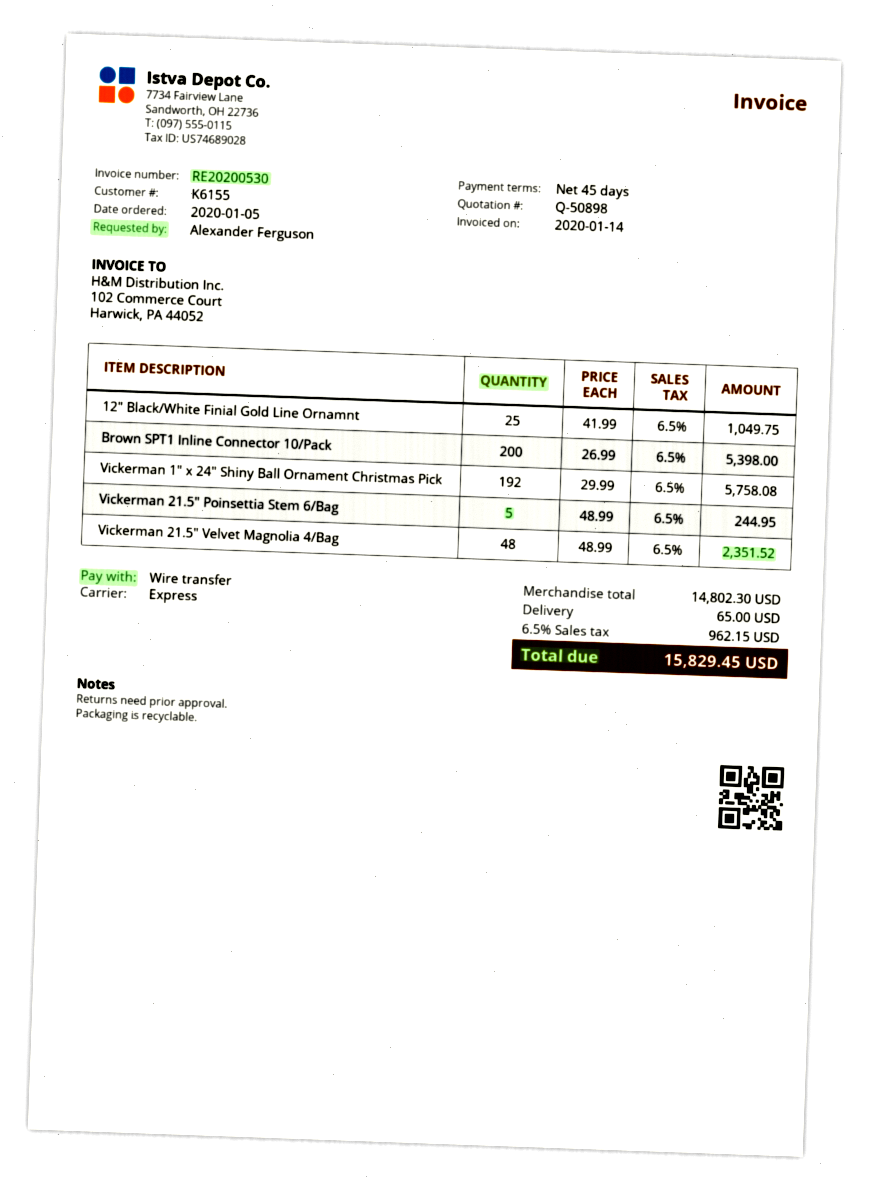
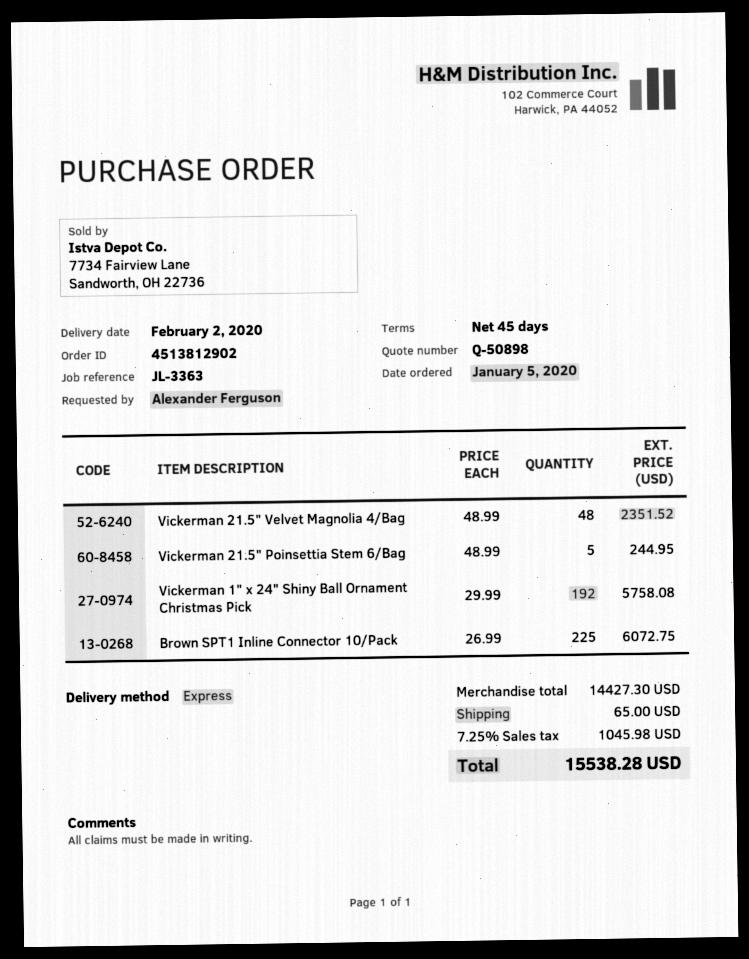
12" Black/White Finial Gold Line Ornamnt: 25 x 41.99 = 1049.75 -> none
Brown SPT1 Inline Connector 10/Pack: 200 x 26.99 = 5398.00 -> 225 x 26.99 = 6072.75
subtotal: 14802.30 -> 14427.30
tax: 6.5% = 962.15 -> 7.25% = 1045.98
total: 15829.45 -> 15538.28

